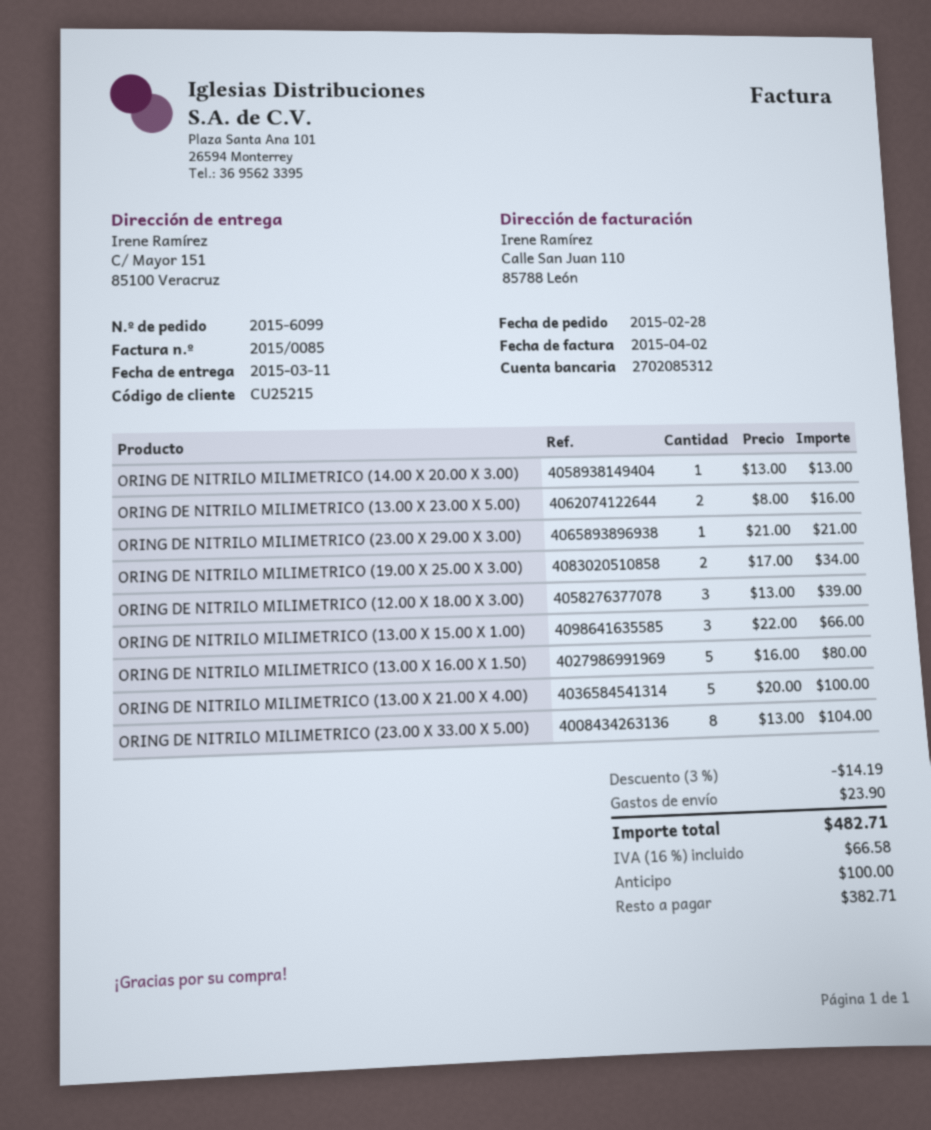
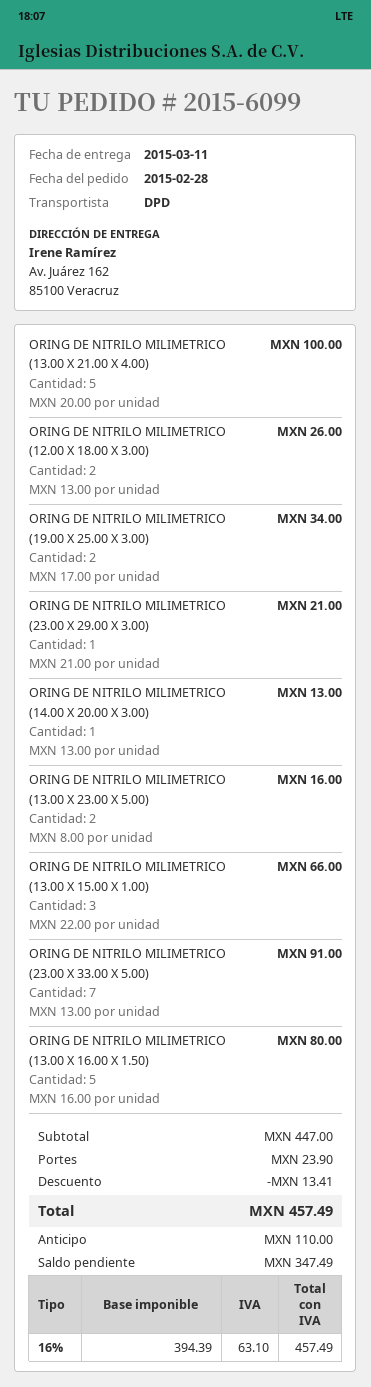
ship to: C/ Mayor 151, 85100 Veracruz -> Av. Juárez 162, 85100 Veracruz
ORING DE NITRILO MILIMETRICO (12.00 X 18.00 X 3.00): 3 x 13.00 = 39.00 -> 2 x 13.00 = 26.00
ORING DE NITRILO MILIMETRICO (23.00 X 33.00 X 5.00): 8 x 13.00 = 104.00 -> 7 x 13.00 = 91.00
discount: 14.19 -> 13.41
tax: 16% = 66.58 -> 16% = 63.10
total: 482.71 -> 457.49
deposit: 100.00 -> 110.00
balance: 382.71 -> 347.49

